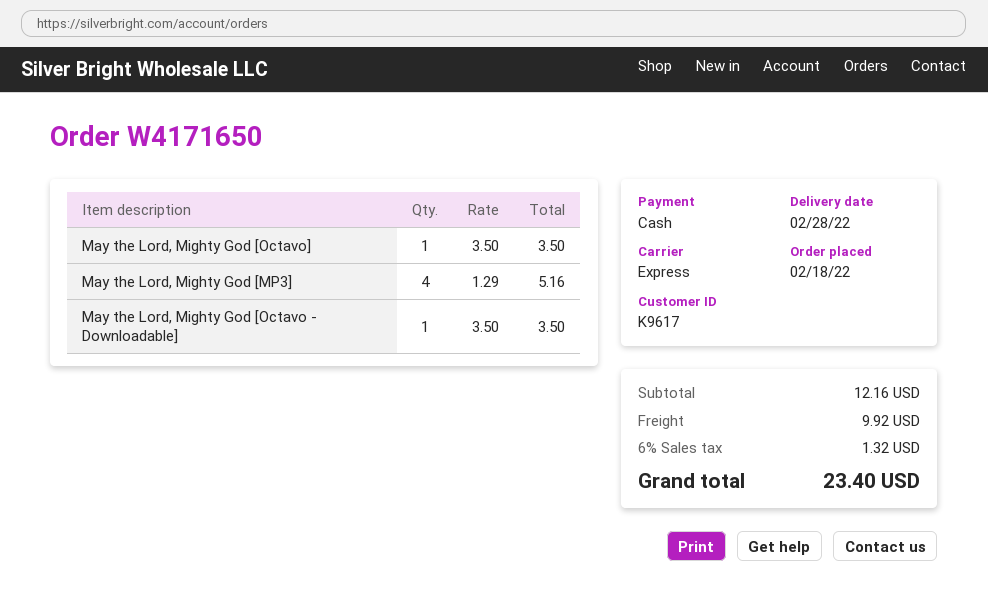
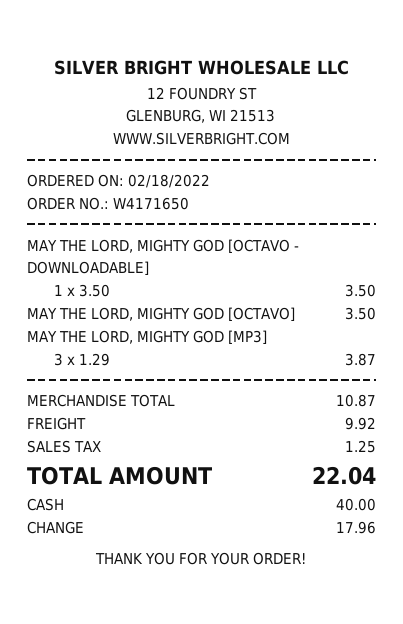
May the Lord, Mighty God [MP3]: 4 x 1.29 = 5.16 -> 3 x 1.29 = 3.87
subtotal: 12.16 -> 10.87
tax: 1.32 -> 1.25
total: 23.40 -> 22.04

